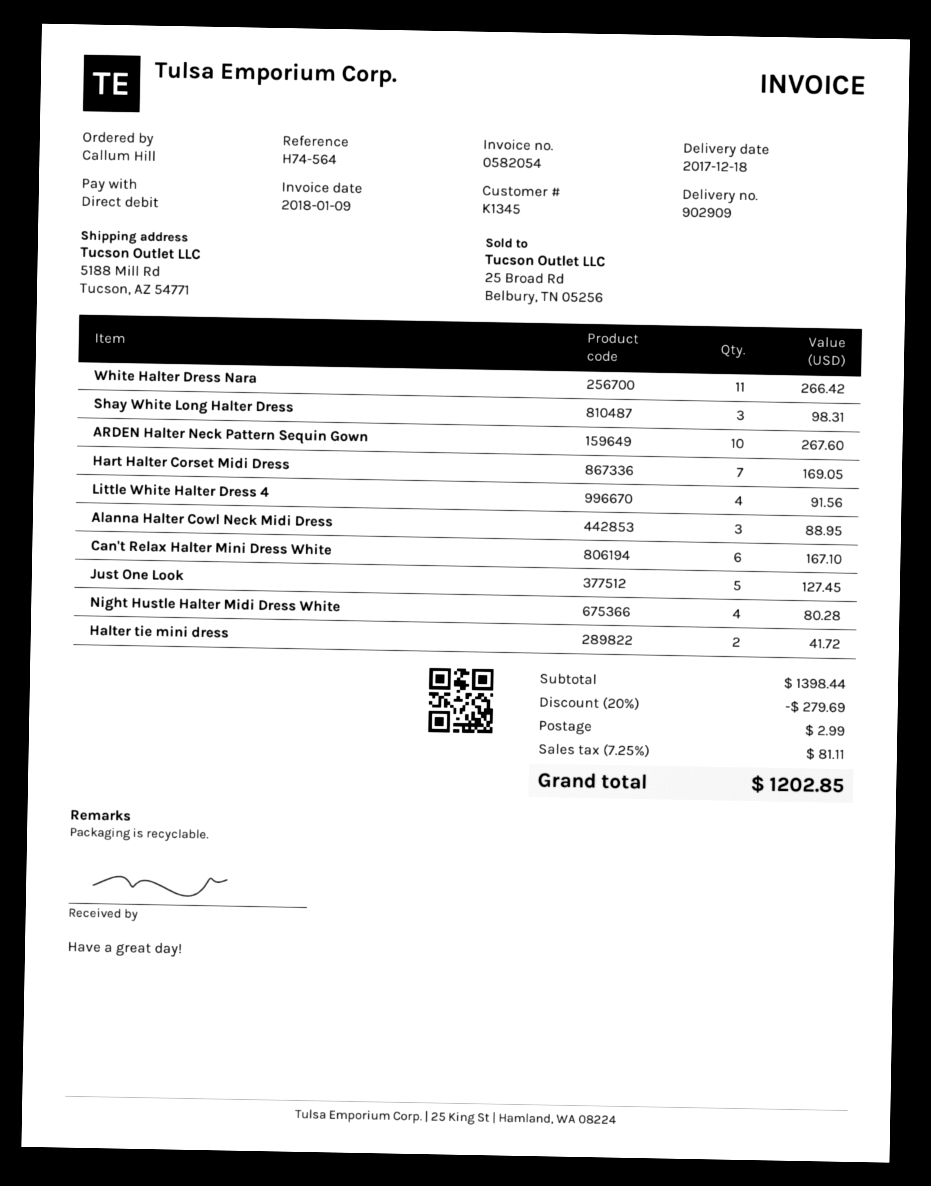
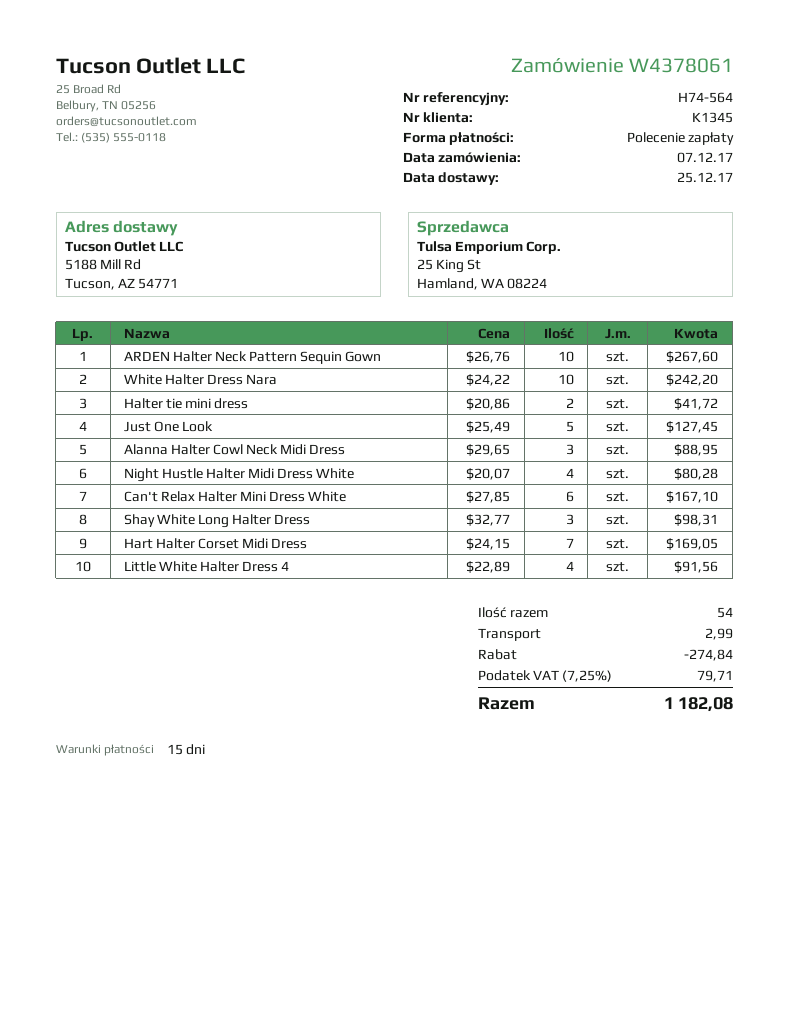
delivery date: 2017-12-18 -> 2017-12-25
White Halter Dress Nara: 11 for 266.42 -> 10 for 242.20
discount: 279.69 -> 274.84
tax: 7.25% = 81.11 -> 7.25% = 79.71
total: 1202.85 -> 1182.08

